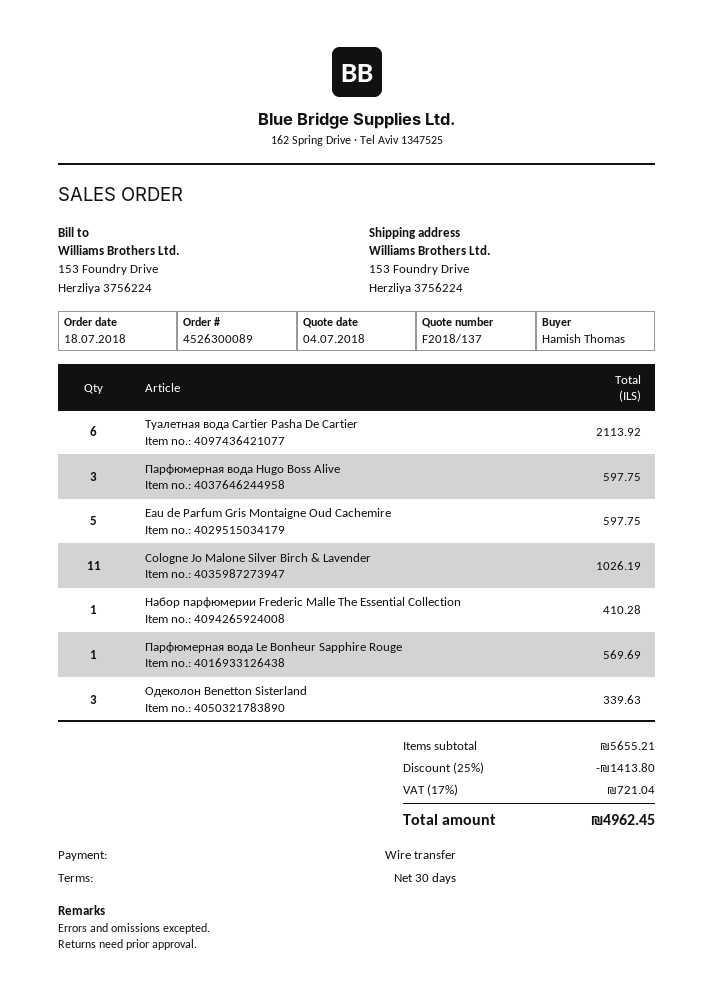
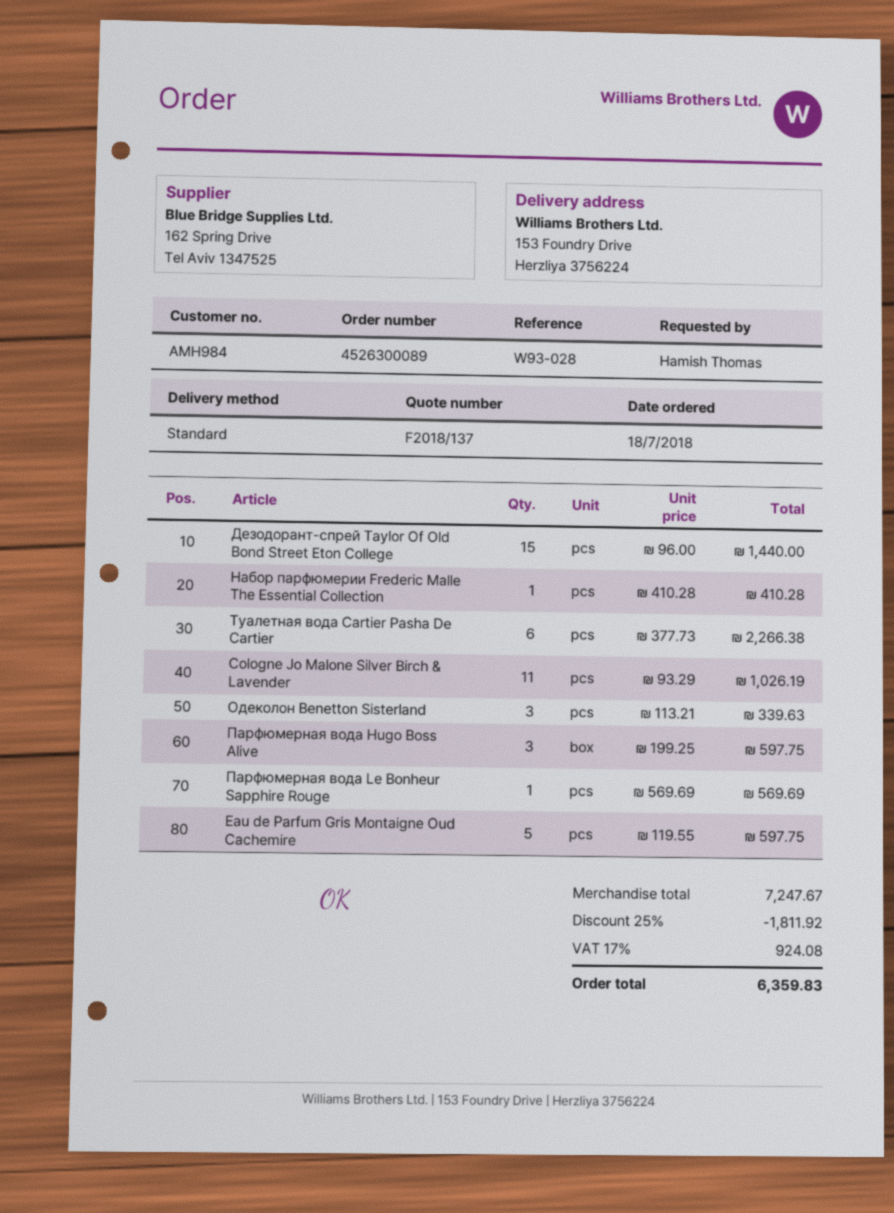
Туалетная вода Cartier Pasha De Cartier: 6 for 2113.92 -> 6 for 2266.38
Дезодорант-спрей Taylor Of Old Bond Street Eton College: none -> 15 for 1440.00
subtotal: 5655.21 -> 7247.67
discount: 25% = 1413.80 -> 25% = 1811.92
tax: 17% = 721.04 -> 17% = 924.08
total: 4962.45 -> 6359.83

